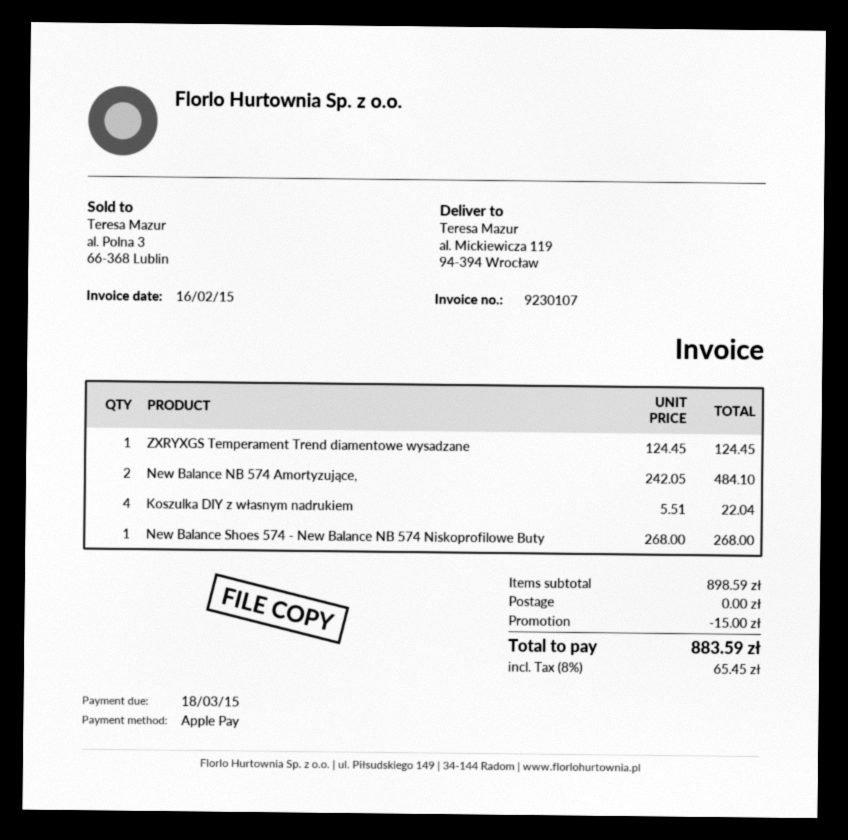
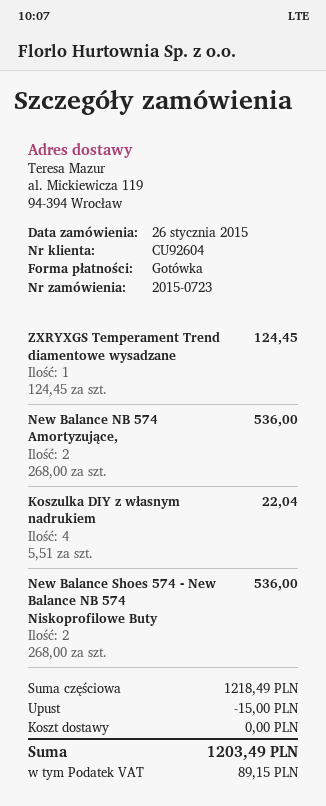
payment method: Apple Pay -> cash
New Balance NB 574 Amortyzujące,: 2 x 242.05 = 484.10 -> 2 x 268.00 = 536.00
New Balance Shoes 574 - New Balance NB 574 Niskoprofilowe Buty: 1 x 268.00 = 268.00 -> 2 x 268.00 = 536.00
subtotal: 898.59 -> 1218.49
tax: 65.45 -> 89.15
total: 883.59 -> 1203.49

